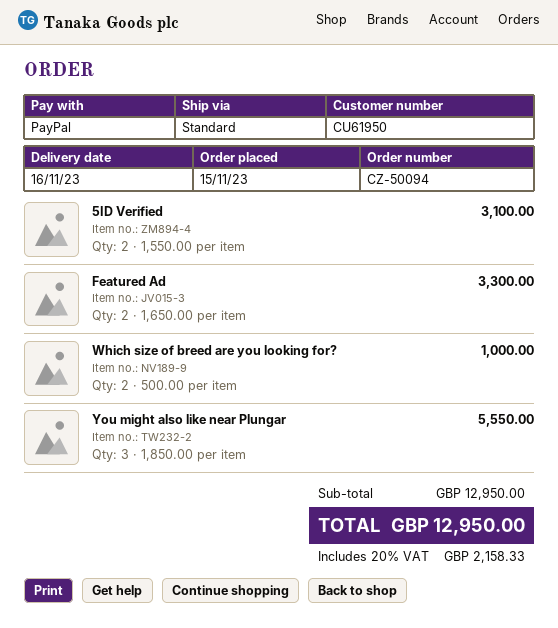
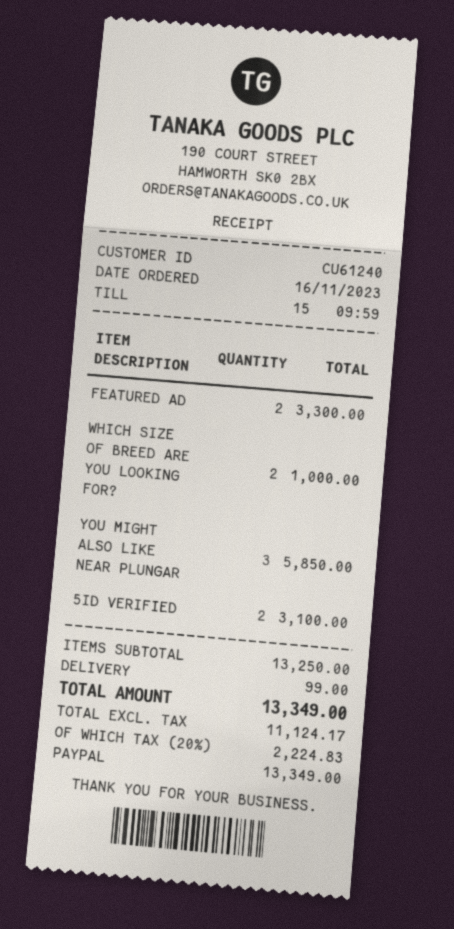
order date: 2023-11-15 -> 2023-11-16
customer number: CU61950 -> CU61240
You might also like near Plungar: 3 for 5550.00 -> 3 for 5850.00
subtotal: 12950.00 -> 13250.00
shipping: none -> 99.00
tax: 20% = 2158.33 -> 20% = 2224.83
total: 12950.00 -> 13349.00

